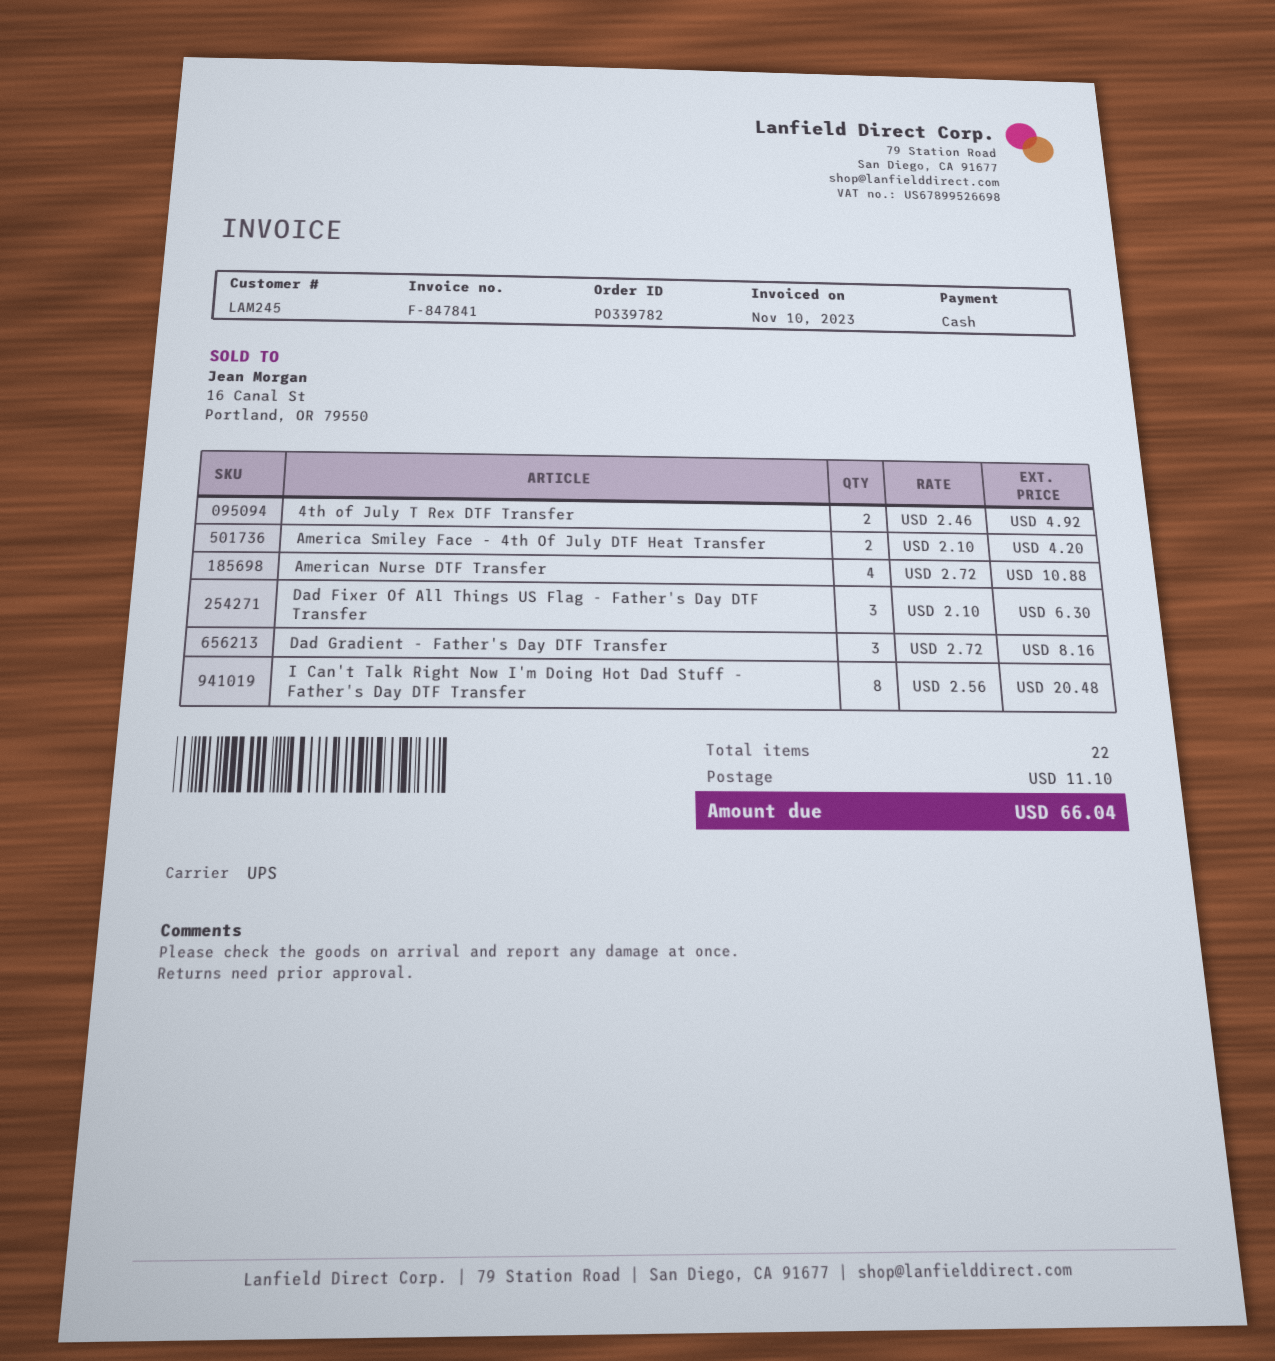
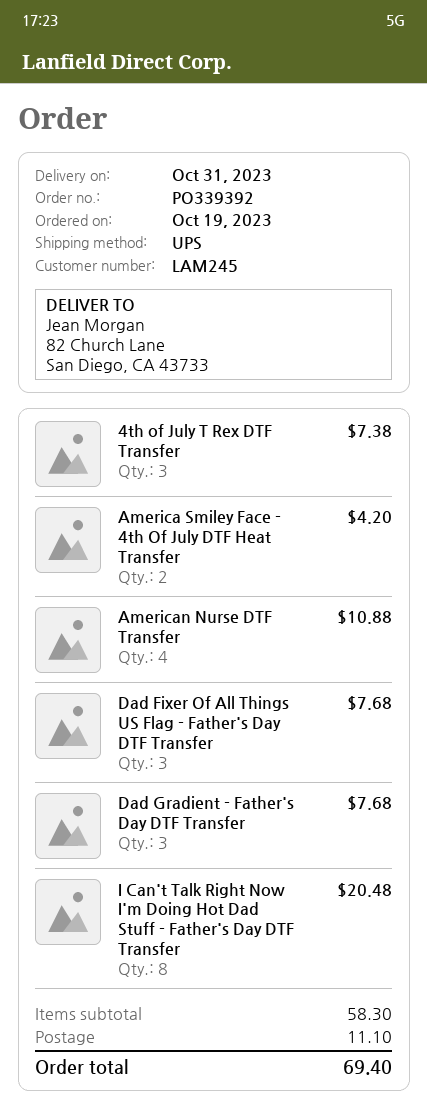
order number: PO339782 -> PO339392
4th of July T Rex DTF Transfer: 2 for 4.92 -> 3 for 7.38
Dad Fixer Of All Things US Flag - Father's Day DTF Transfer: 3 for 6.30 -> 3 for 7.68
Dad Gradient - Father's Day DTF Transfer: 3 for 8.16 -> 3 for 7.68
total: 66.04 -> 69.40

